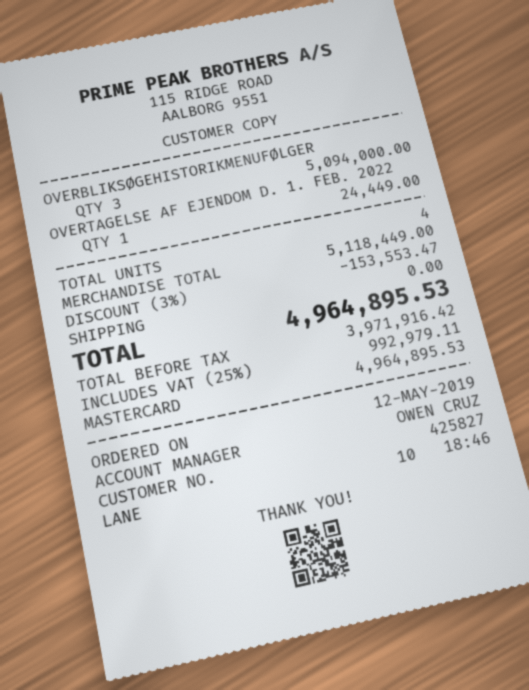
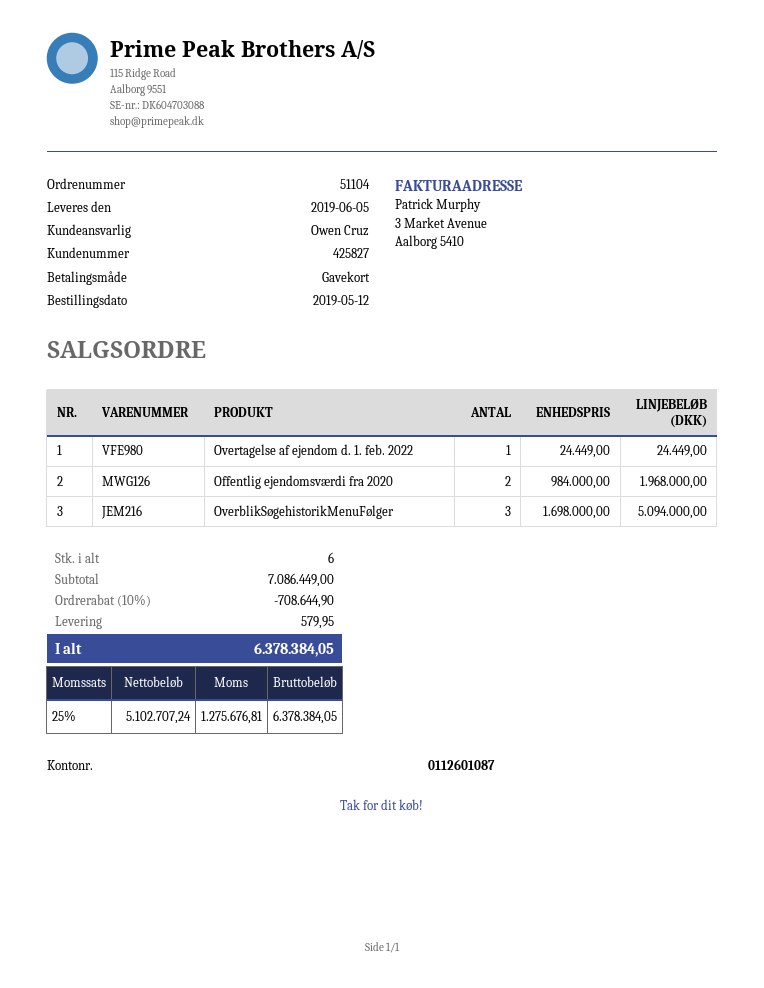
payment method: Mastercard -> gift card
Offentlig ejendomsværdi fra 2020: none -> 2 for 1968000.00
total quantity: 4 -> 6
subtotal: 5118449.00 -> 7086449.00
discount: 3% = 153553.47 -> 10% = 708644.90
shipping: 0.00 -> 579.95
net: 3971916.42 -> 5102707.24
tax: 25% = 992979.11 -> 25% = 1275676.81
total: 4964895.53 -> 6378384.05

